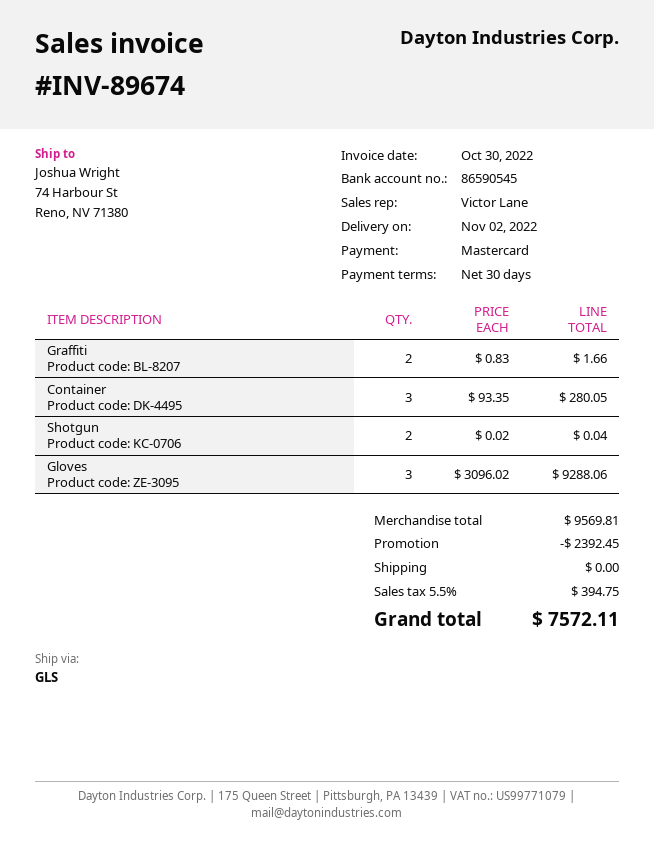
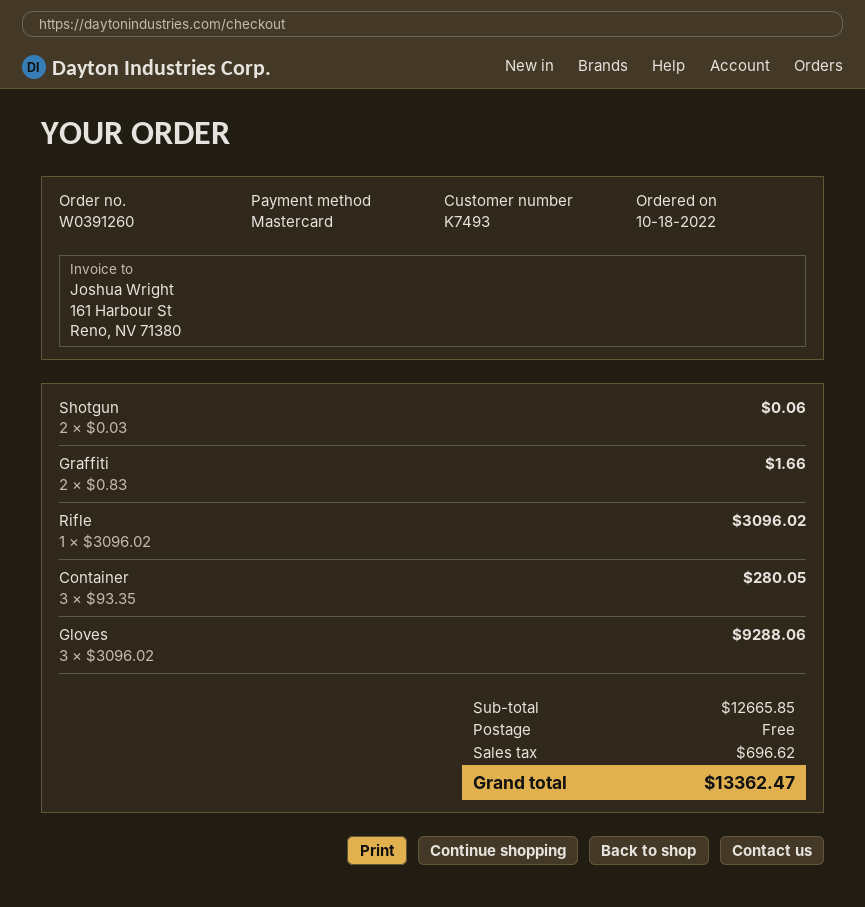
Shotgun: 2 x 0.02 = 0.04 -> 2 x 0.03 = 0.06
Rifle: none -> 1 x 3096.02 = 3096.02
subtotal: 9569.81 -> 12665.85
discount: 2392.45 -> none
tax: 394.75 -> 696.62
total: 7572.11 -> 13362.47

